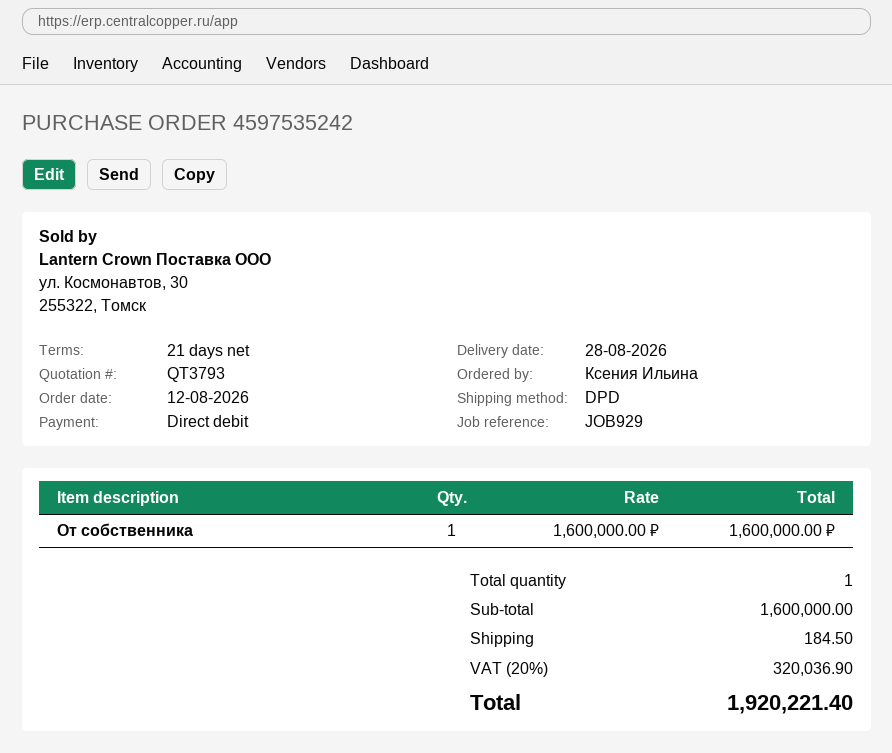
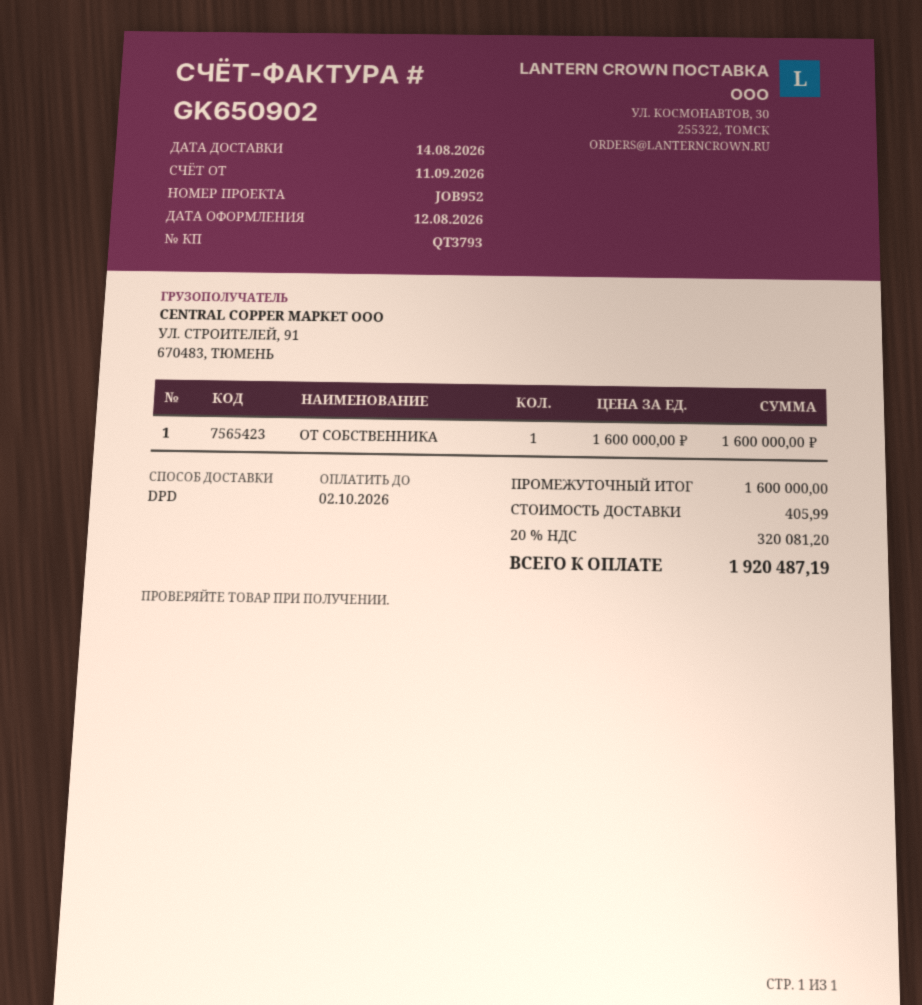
delivery date: 2026-08-28 -> 2026-08-14
reference: JOB929 -> JOB952
shipping: 184.50 -> 405.99
tax: 20% = 320036.90 -> 20% = 320081.20
total: 1920221.40 -> 1920487.19

